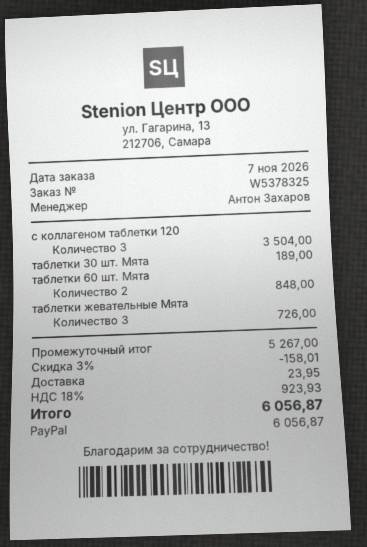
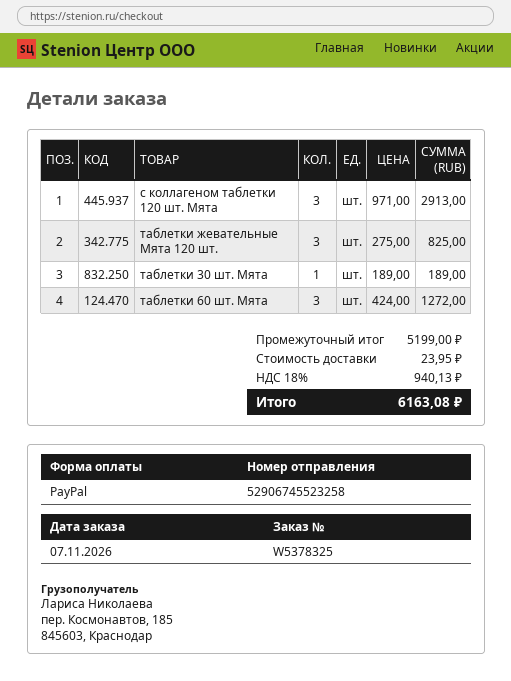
с коллагеном таблетки 120: 3 for 3504.00 -> 3 for 2913.00
таблетки 60 шт. Мята: 2 for 848.00 -> 3 for 1272.00
таблетки жевательные Мята: 3 for 726.00 -> 3 for 825.00
subtotal: 5267.00 -> 5199.00
discount: 3% = 158.01 -> none
tax: 18% = 923.93 -> 18% = 940.13
total: 6056.87 -> 6163.08

